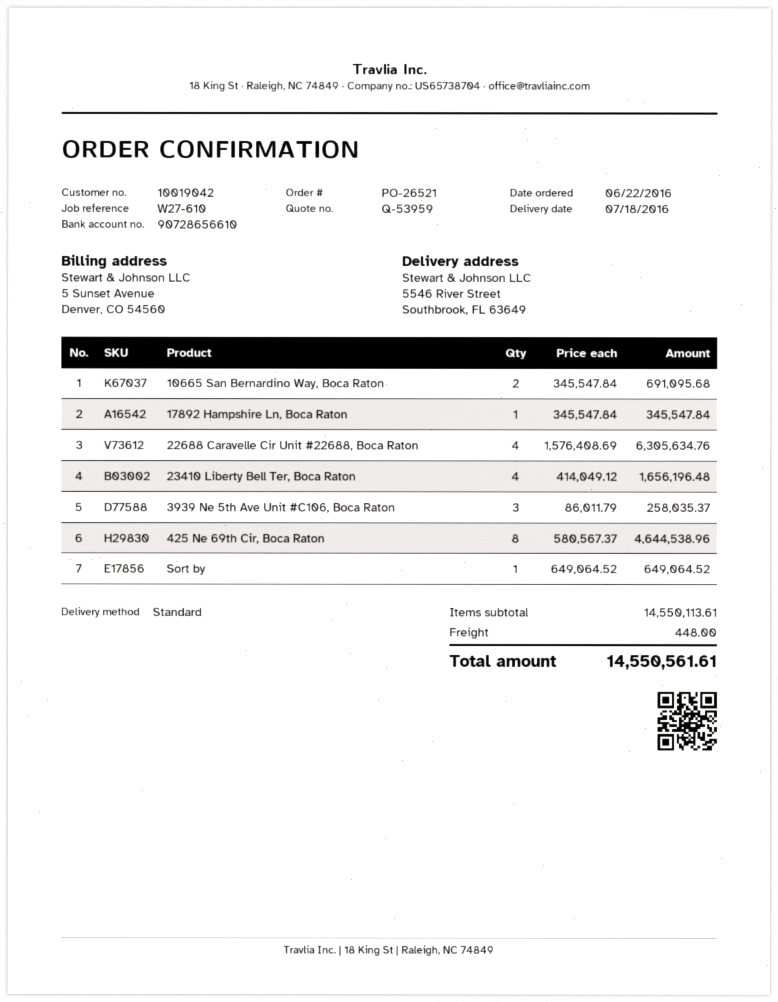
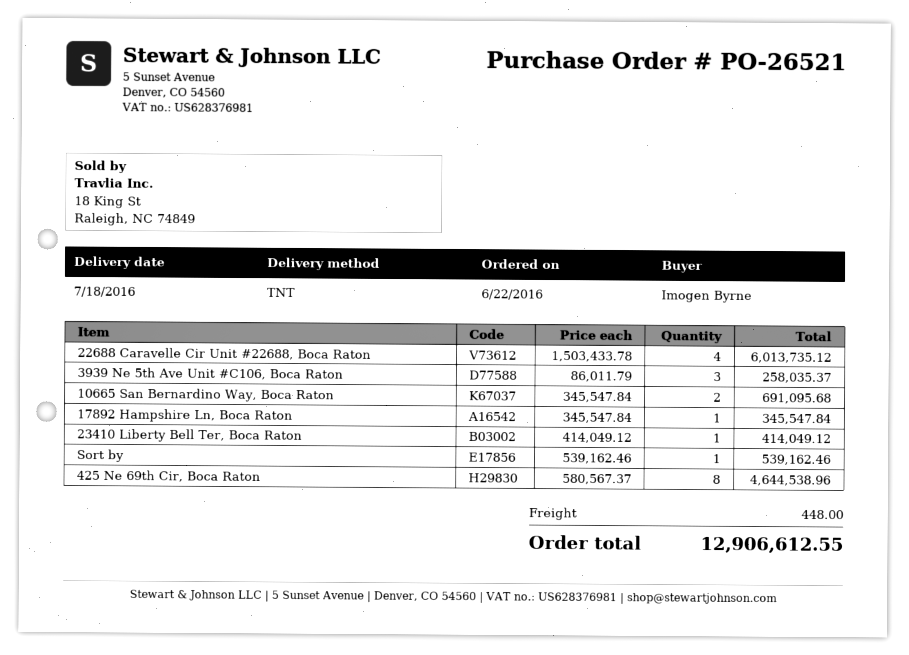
shipping method: standard -> TNT
22688 Caravelle Cir Unit #22688, Boca Raton: 4 x 1576408.69 = 6305634.76 -> 4 x 1503433.78 = 6013735.12
23410 Liberty Bell Ter, Boca Raton: 4 x 414049.12 = 1656196.48 -> 1 x 414049.12 = 414049.12
Sort by: 1 x 649064.52 = 649064.52 -> 1 x 539162.46 = 539162.46
total: 14550561.61 -> 12906612.55

